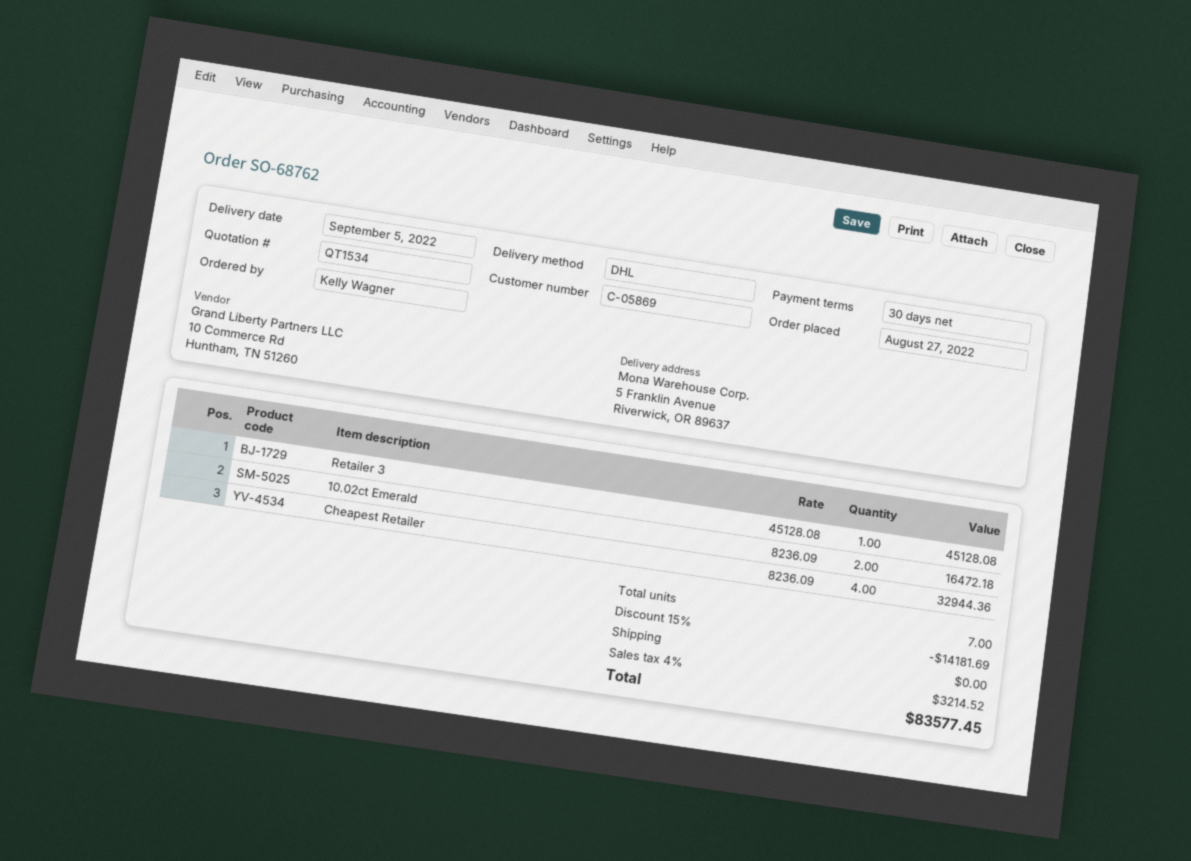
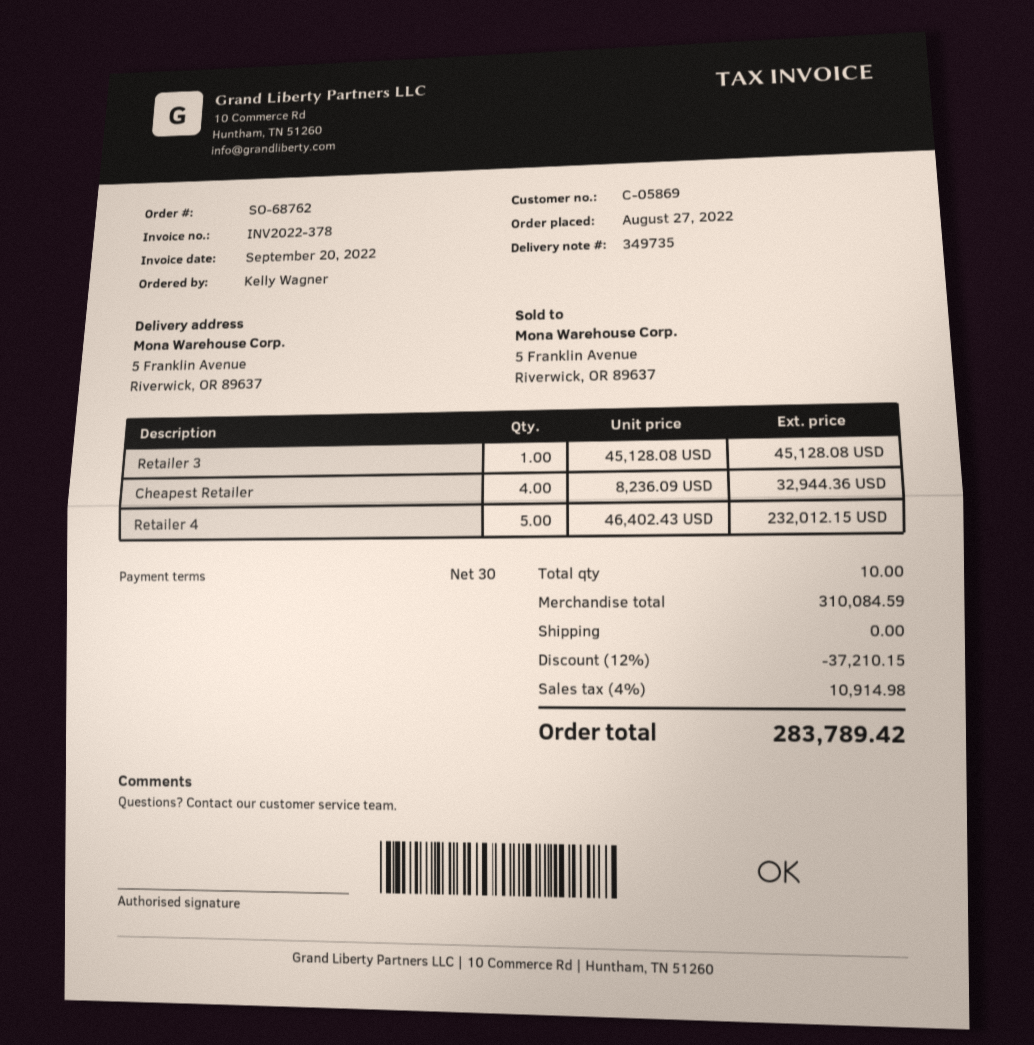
10.02ct Emerald: 2 x 8236.09 = 16472.18 -> none
Retailer 4: none -> 5 x 46402.43 = 232012.15
total quantity: 7 -> 10
discount: 15% = 14181.69 -> 12% = 37210.15
tax: 4% = 3214.52 -> 4% = 10914.98
total: 83577.45 -> 283789.42

